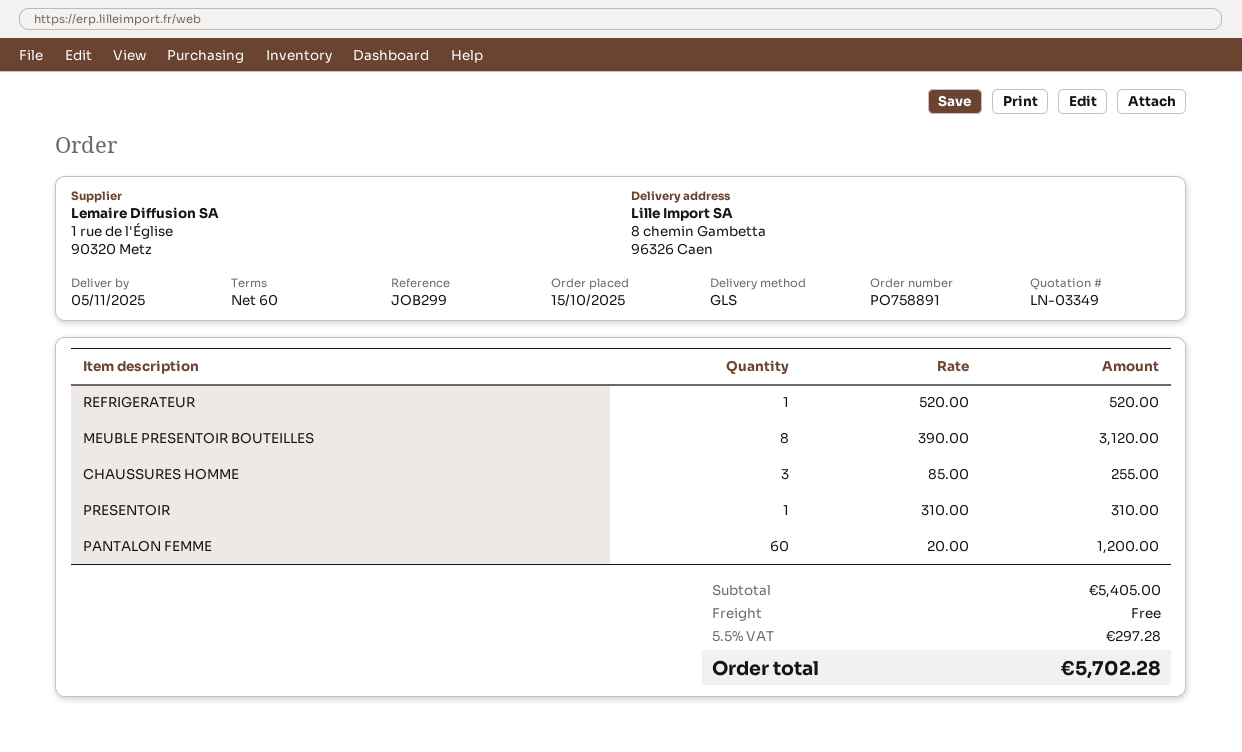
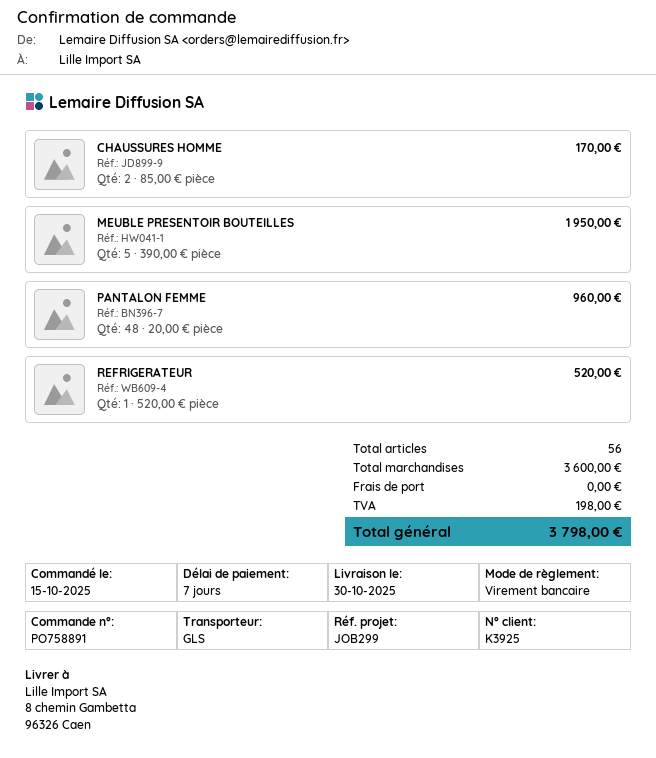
delivery date: 2025-11-05 -> 2025-10-30
payment terms: 60 days -> 7 days
MEUBLE PRESENTOIR BOUTEILLES: 8 x 390.00 = 3120.00 -> 5 x 390.00 = 1950.00
CHAUSSURES HOMME: 3 x 85.00 = 255.00 -> 2 x 85.00 = 170.00
PRESENTOIR: 1 x 310.00 = 310.00 -> none
PANTALON FEMME: 60 x 20.00 = 1200.00 -> 48 x 20.00 = 960.00
subtotal: 5405.00 -> 3600.00
tax: 297.28 -> 198.00
total: 5702.28 -> 3798.00

